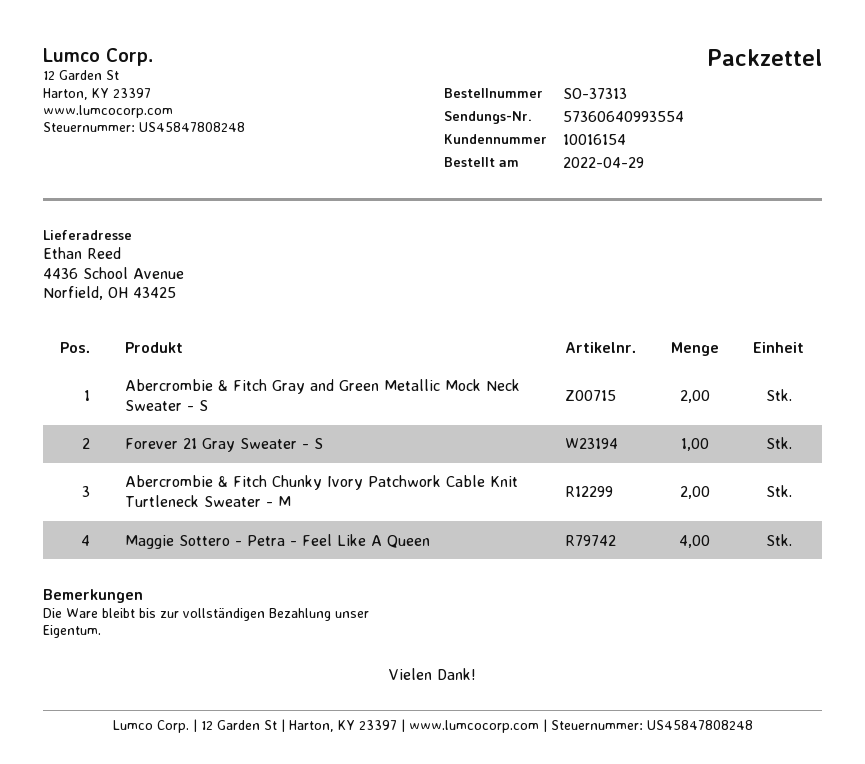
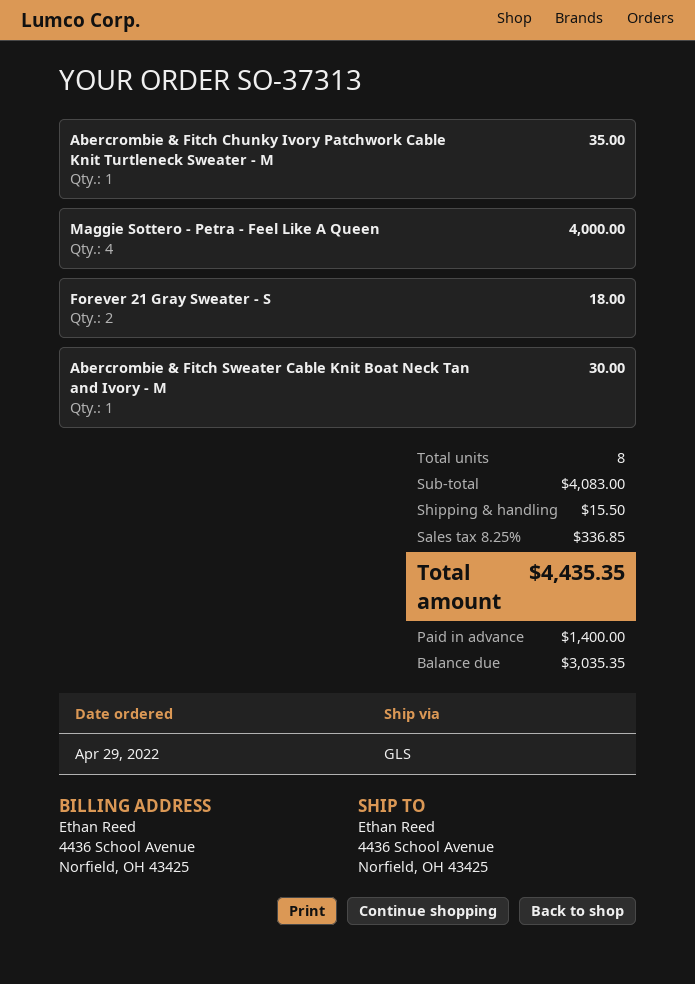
Abercrombie & Fitch Gray and Green Metallic Mock Neck Sweater - S: 2 -> none
Forever 21 Gray Sweater - S: 1 -> 2
Abercrombie & Fitch Chunky Ivory Patchwork Cable Knit Turtleneck Sweater - M: 2 -> 1
Abercrombie & Fitch Sweater Cable Knit Boat Neck Tan and Ivory - M: none -> 1

